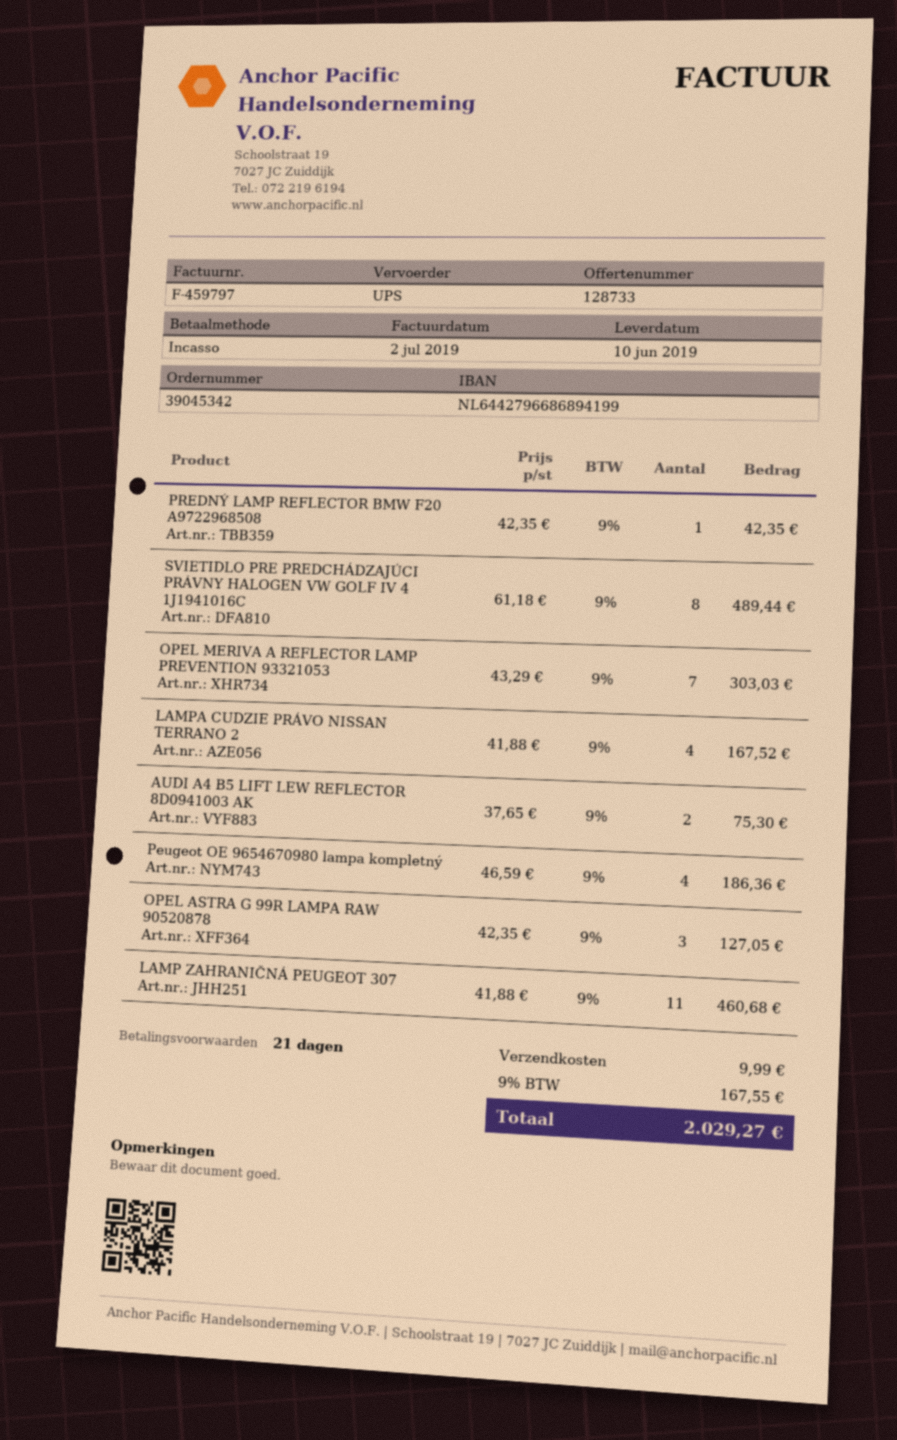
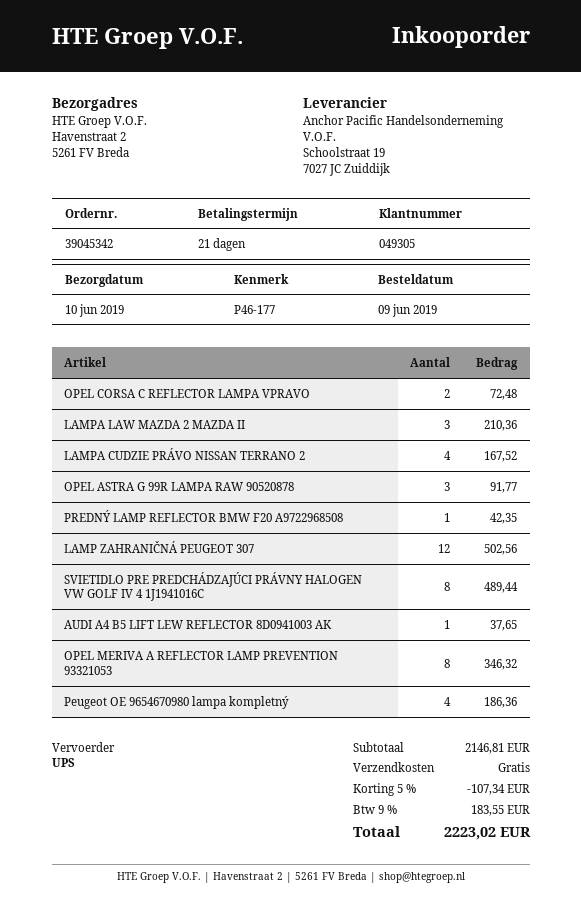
OPEL MERIVA A REFLECTOR LAMP PREVENTION 93321053: 7 for 303.03 -> 8 for 346.32
AUDI A4 B5 LIFT LEW REFLECTOR 8D0941003 AK: 2 for 75.30 -> 1 for 37.65
OPEL ASTRA G 99R LAMPA RAW 90520878: 3 for 127.05 -> 3 for 91.77
LAMP ZAHRANIČNÁ PEUGEOT 307: 11 for 460.68 -> 12 for 502.56
OPEL CORSA C REFLECTOR LAMPA VPRAVO: none -> 2 for 72.48
LAMPA LAW MAZDA 2 MAZDA II: none -> 3 for 210.36
discount: none -> 5% = 107.34
shipping: 9.99 -> 0.00
tax: 9% = 167.55 -> 9% = 183.55
total: 2029.27 -> 2223.02

